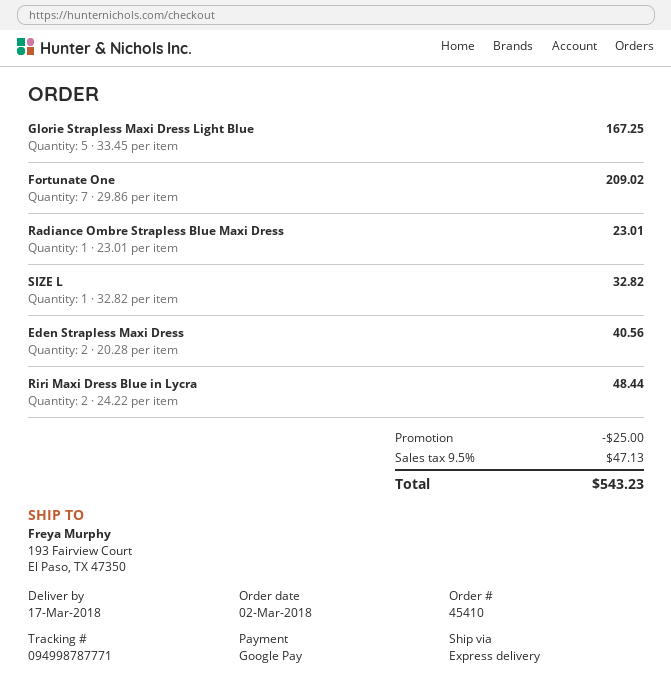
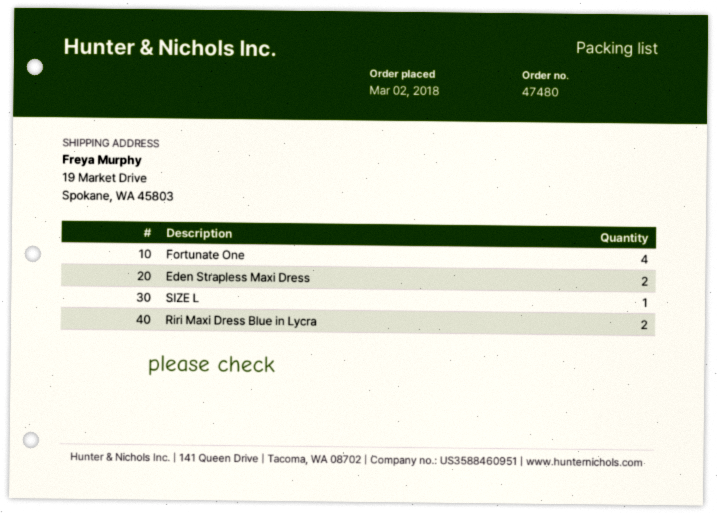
order number: 45410 -> 47480
ship to: 193 Fairview Court, El Paso, TX 47350 -> 19 Market Drive, Spokane, WA 45803
Glorie Strapless Maxi Dress Light Blue: 5 -> none
Fortunate One: 7 -> 4
Radiance Ombre Strapless Blue Maxi Dress: 1 -> none

